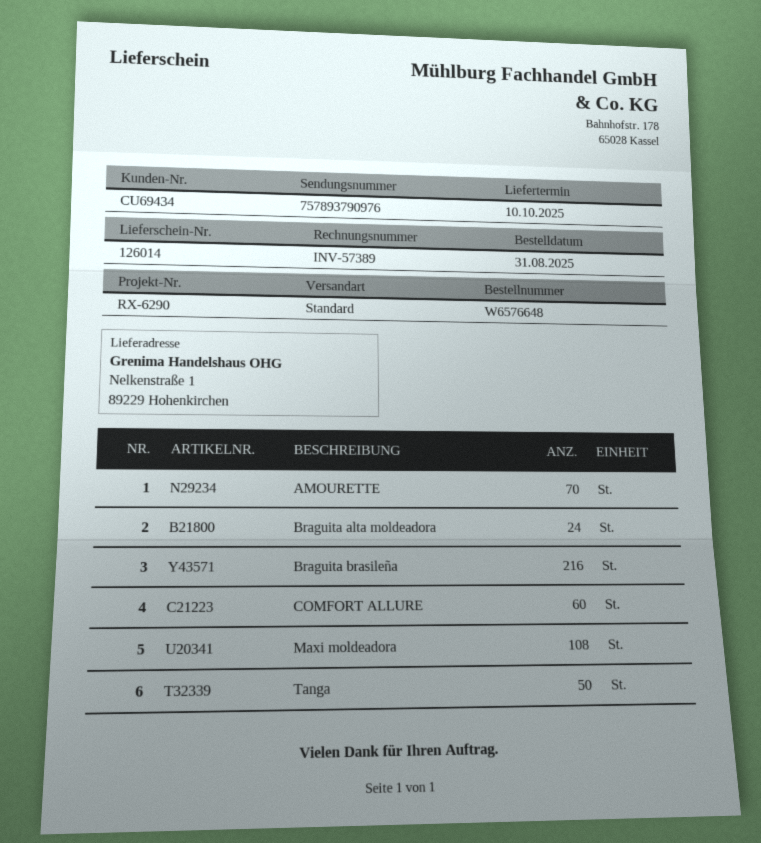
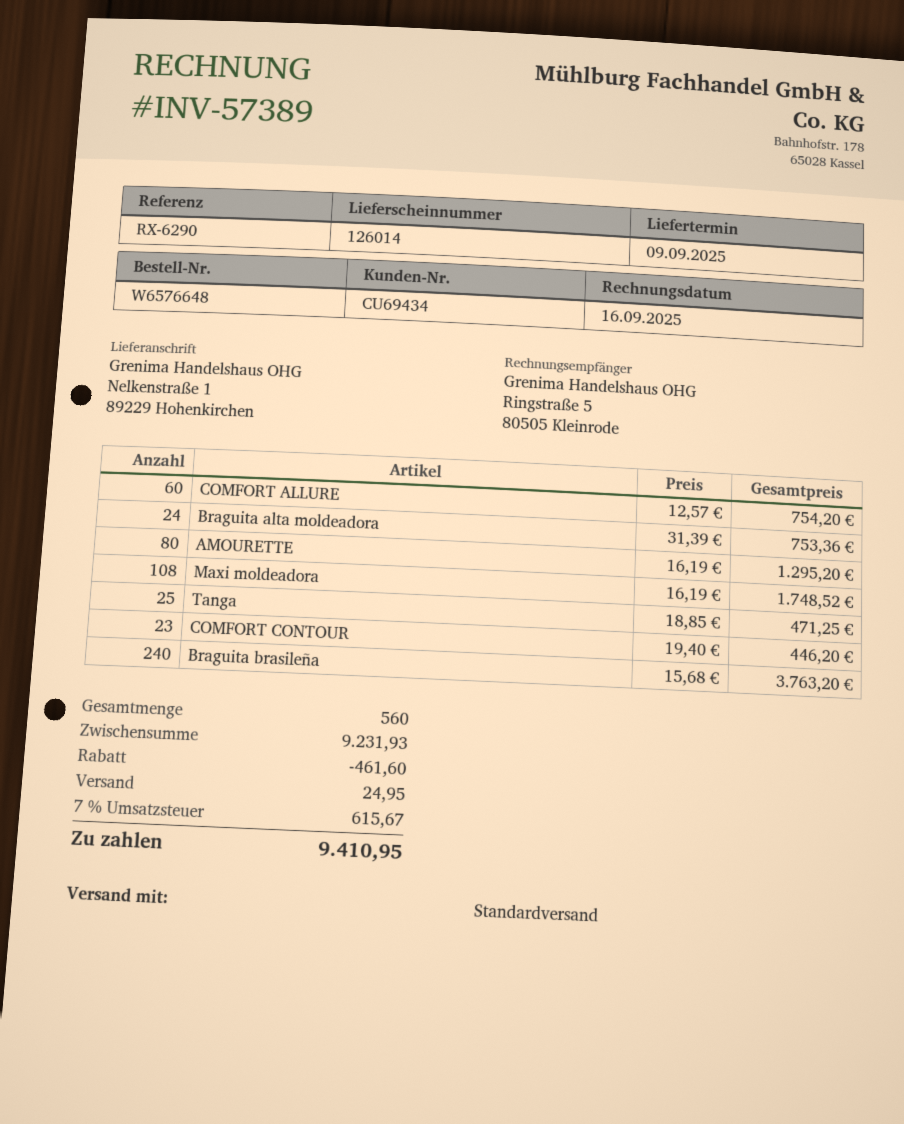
delivery date: 2025-10-10 -> 2025-09-09
AMOURETTE: 70 -> 80
Braguita brasileña: 216 -> 240
Tanga: 50 -> 25
COMFORT CONTOUR: none -> 23

